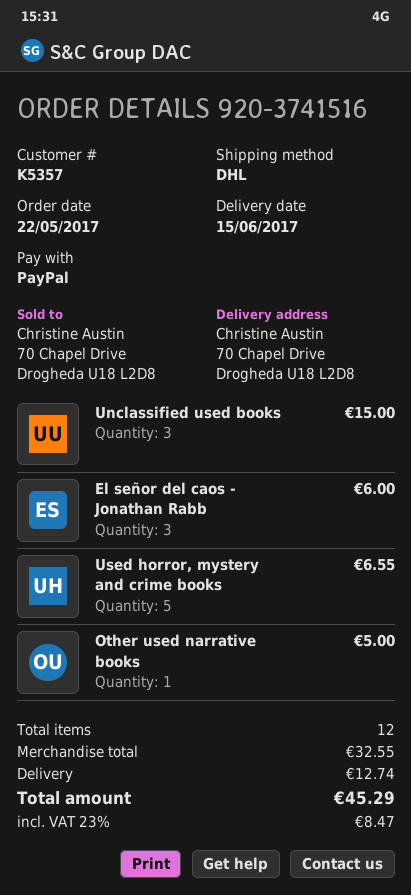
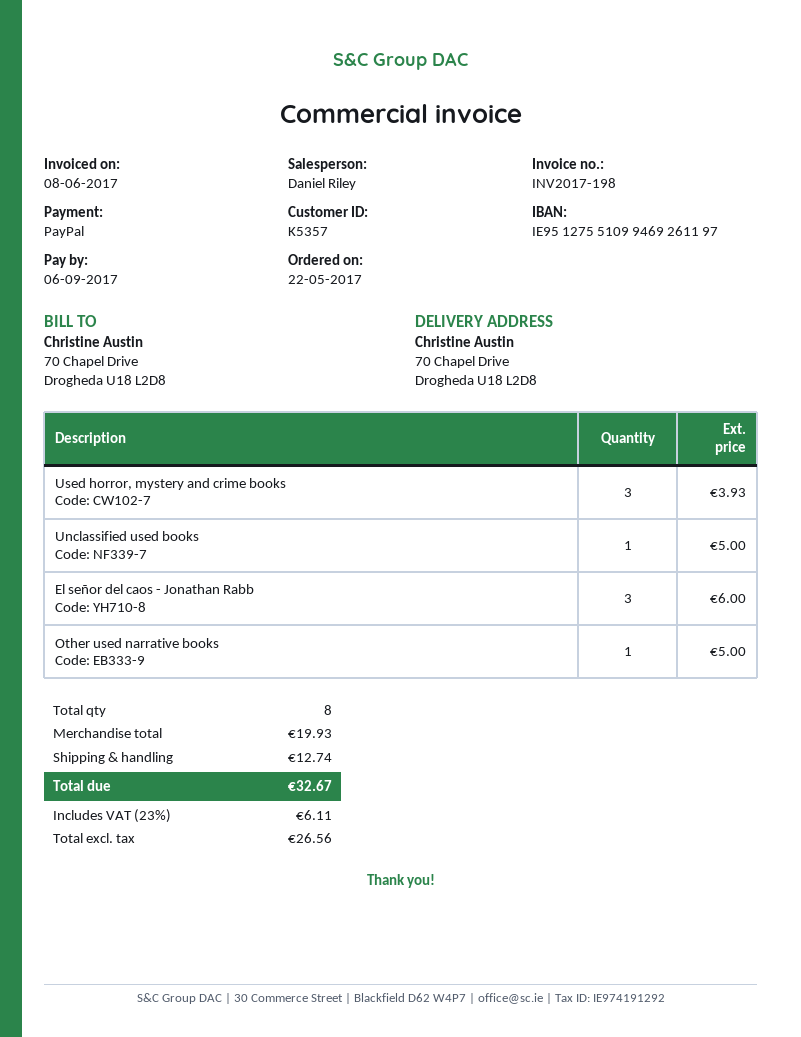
Unclassified used books: 3 for 15.00 -> 1 for 5.00
Used horror, mystery and crime books: 5 for 6.55 -> 3 for 3.93
total quantity: 12 -> 8
subtotal: 32.55 -> 19.93
tax: 23% = 8.47 -> 23% = 6.11
total: 45.29 -> 32.67

